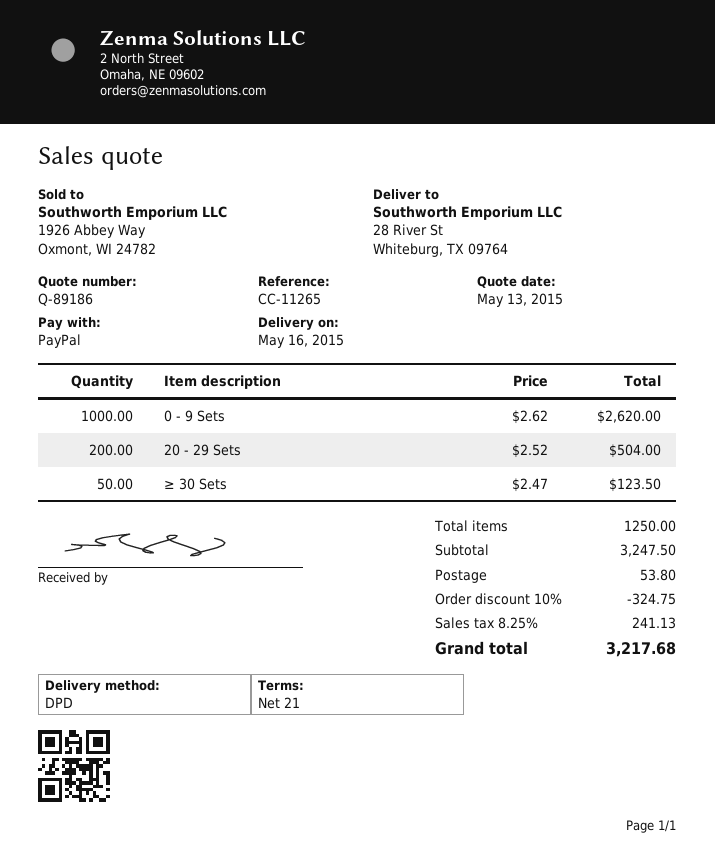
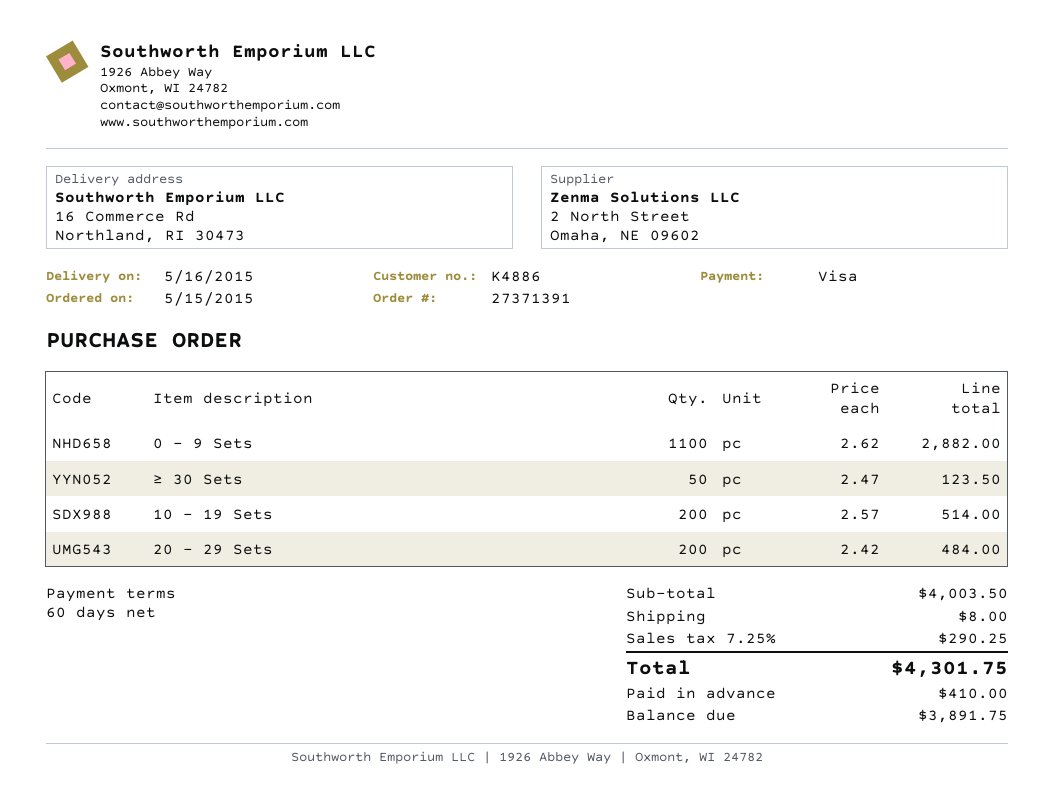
payment terms: 21 days -> 60 days
payment method: PayPal -> Visa
ship to: 28 River St, Whiteburg, TX 09764 -> 16 Commerce Rd, Northland, RI 30473
0 - 9 Sets: 1000 x 2.62 = 2620.00 -> 1100 x 2.62 = 2882.00
20 - 29 Sets: 200 x 2.52 = 504.00 -> 200 x 2.42 = 484.00
10 - 19 Sets: none -> 200 x 2.57 = 514.00
subtotal: 3247.50 -> 4003.50
discount: 10% = 324.75 -> none
shipping: 53.80 -> 8.00
tax: 8.25% = 241.13 -> 7.25% = 290.25
total: 3217.68 -> 4301.75

